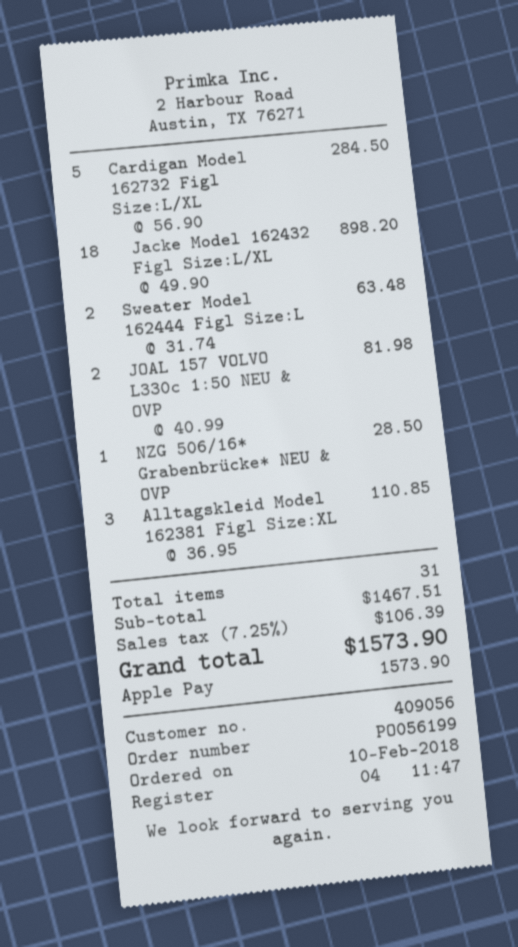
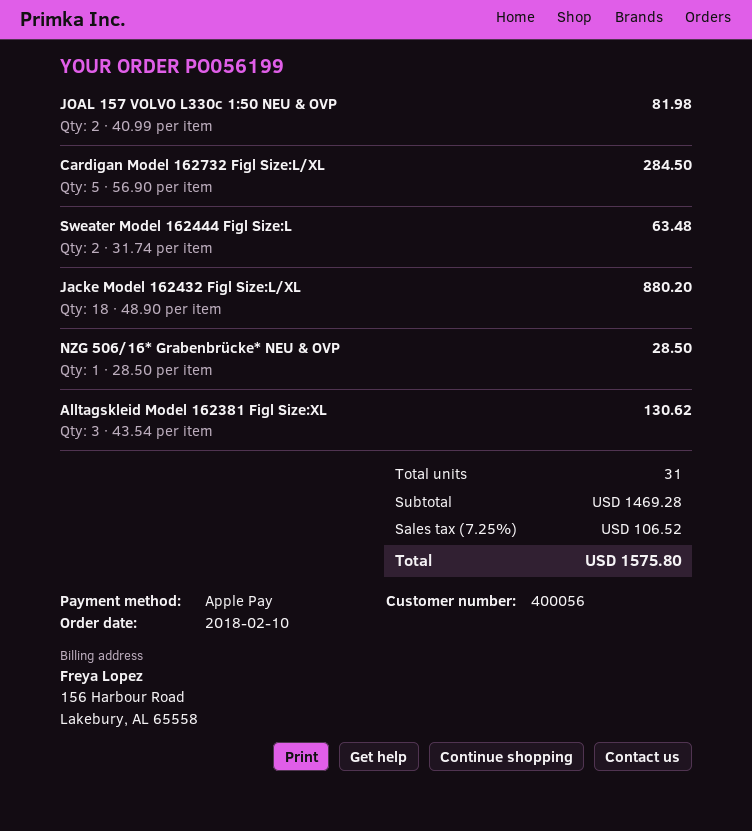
customer number: 409056 -> 400056
Jacke Model 162432 Figl Size:L/XL: 18 x 49.90 = 898.20 -> 18 x 48.90 = 880.20
Alltagskleid Model 162381 Figl Size:XL: 3 x 36.95 = 110.85 -> 3 x 43.54 = 130.62
subtotal: 1467.51 -> 1469.28
tax: 7.25% = 106.39 -> 7.25% = 106.52
total: 1573.90 -> 1575.80

